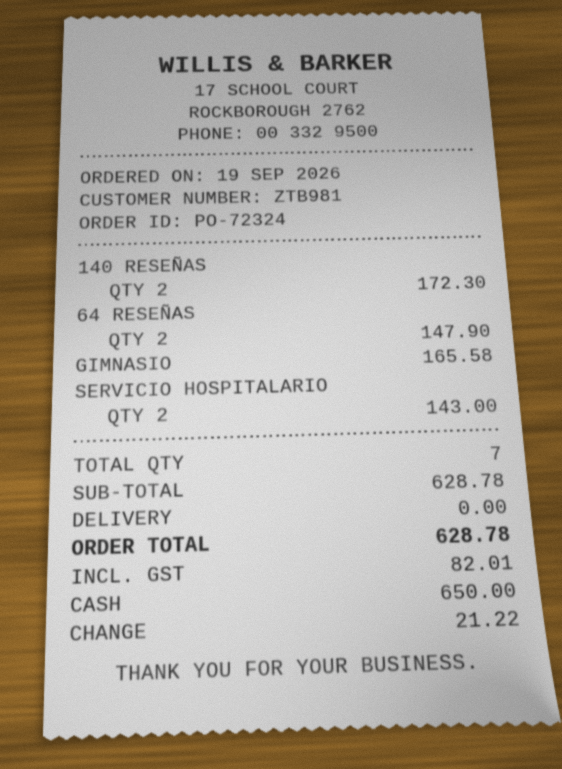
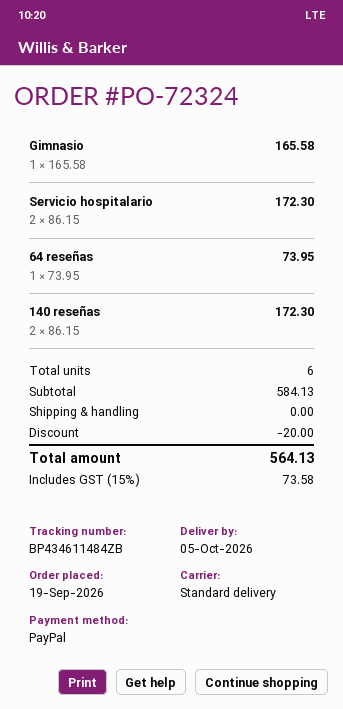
payment method: cash -> PayPal
64 RESEÑAS: 2 for 147.90 -> 1 for 73.95
SERVICIO HOSPITALARIO: 2 for 143.00 -> 2 for 172.30
total quantity: 7 -> 6
subtotal: 628.78 -> 584.13
discount: none -> 20.00
tax: 82.01 -> 73.58
total: 628.78 -> 564.13

